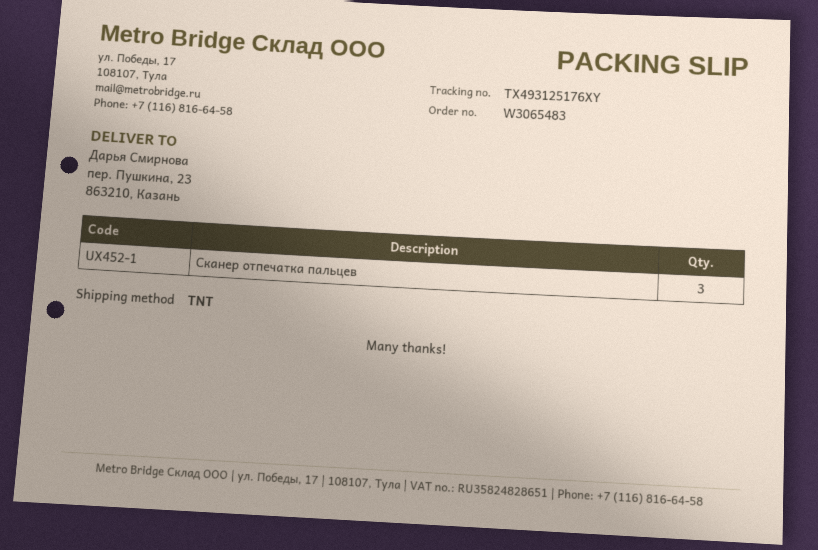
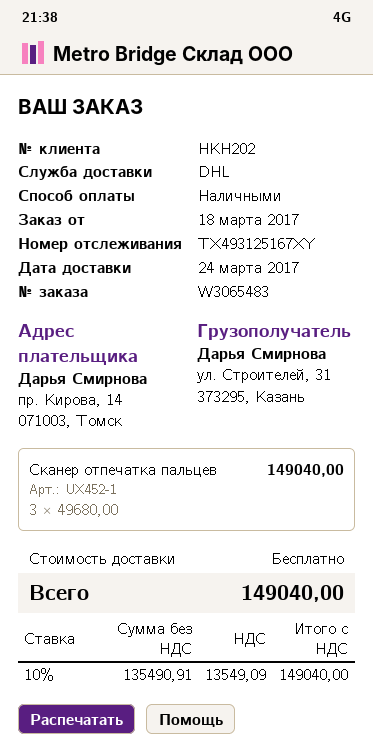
shipping method: TNT -> DHL
tracking number: TX493125176XY -> TX493125167XY
ship to: пер. Пушкина, 23, 863210, Казань -> ул. Строителей, 31, 373295, Казань

